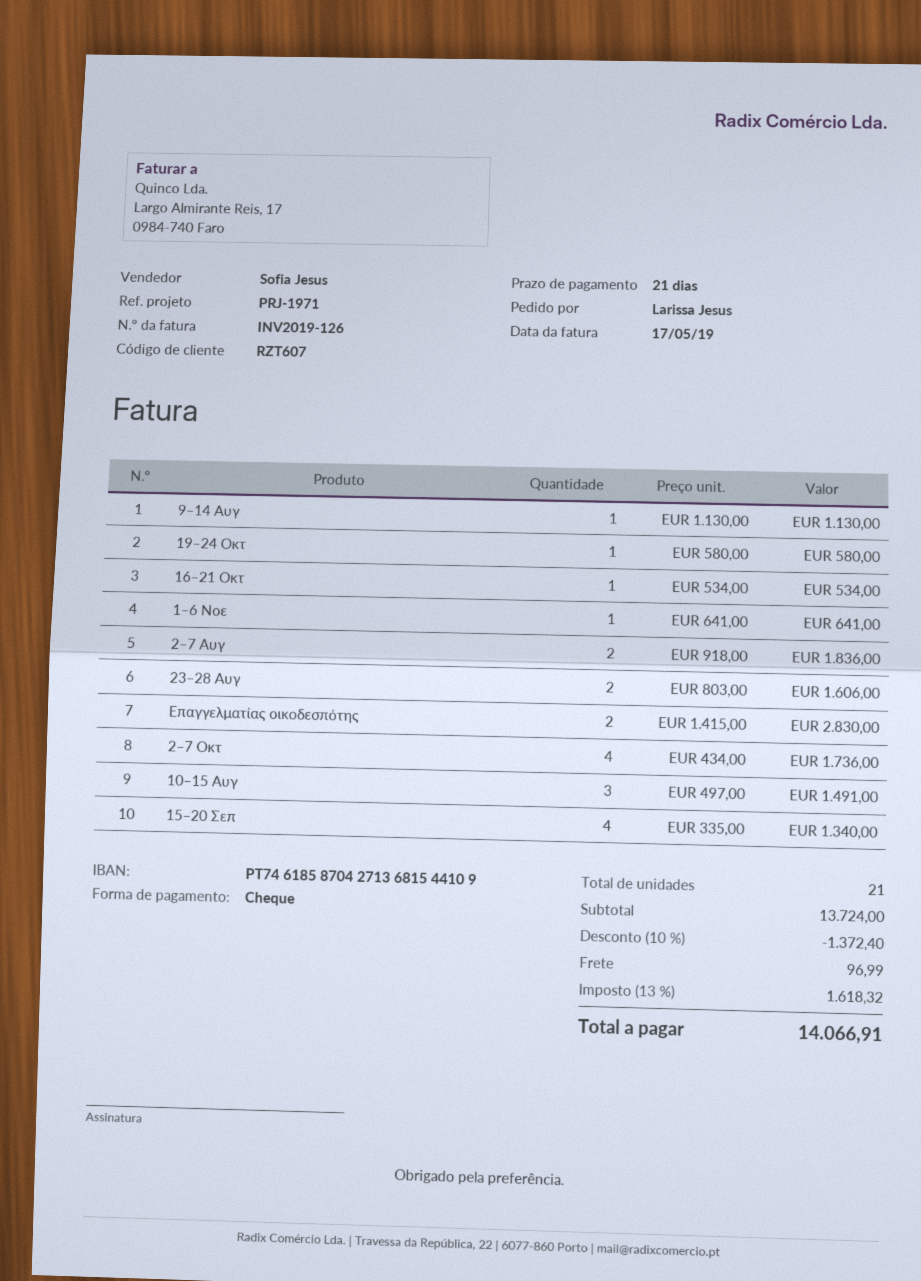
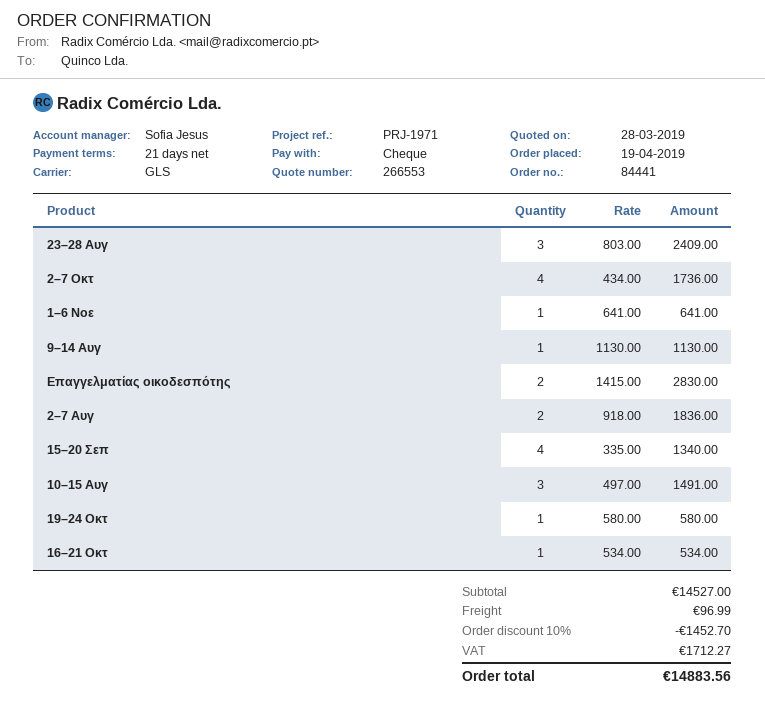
23–28 Αυγ: 2 x 803.00 = 1606.00 -> 3 x 803.00 = 2409.00
subtotal: 13724.00 -> 14527.00
discount: 10% = 1372.40 -> 10% = 1452.70
tax: 1618.32 -> 1712.27
total: 14066.91 -> 14883.56

